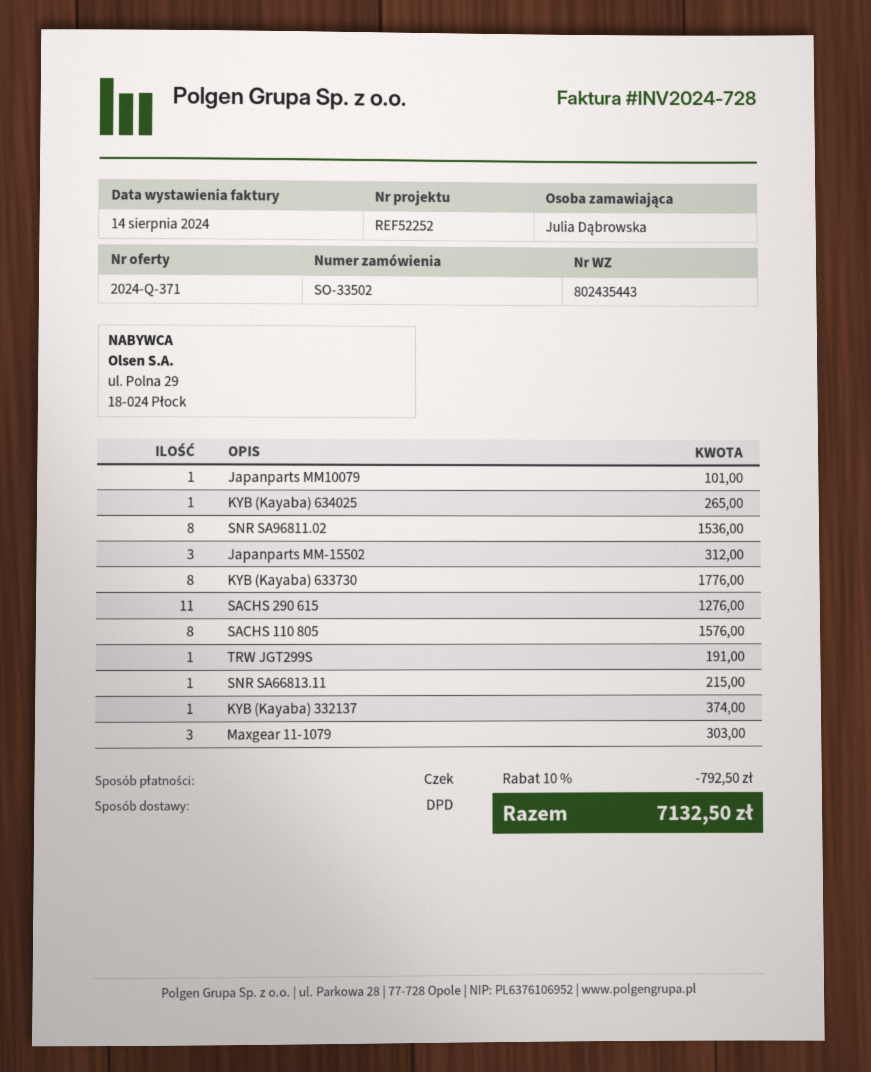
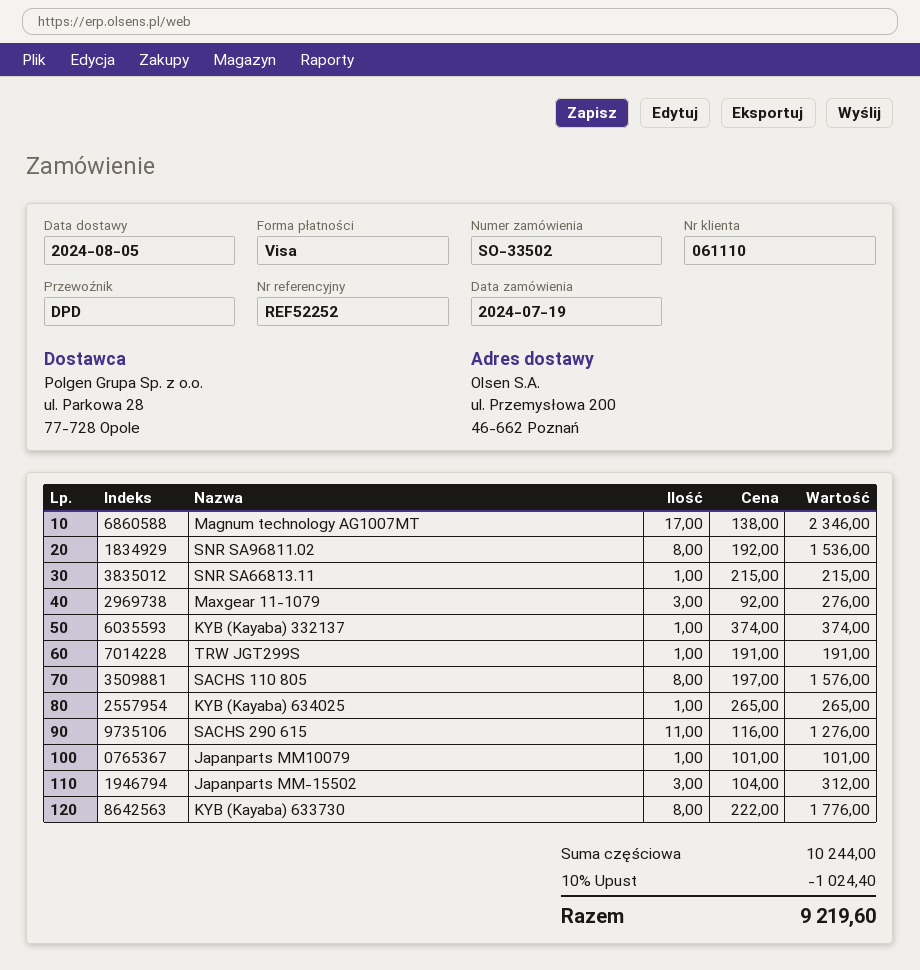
payment method: cheque -> Visa
Maxgear 11-1079: 3 for 303.00 -> 3 for 276.00
Magnum technology AG1007MT: none -> 17 for 2346.00
discount: 10% = 792.50 -> 10% = 1024.40
total: 7132.50 -> 9219.60

